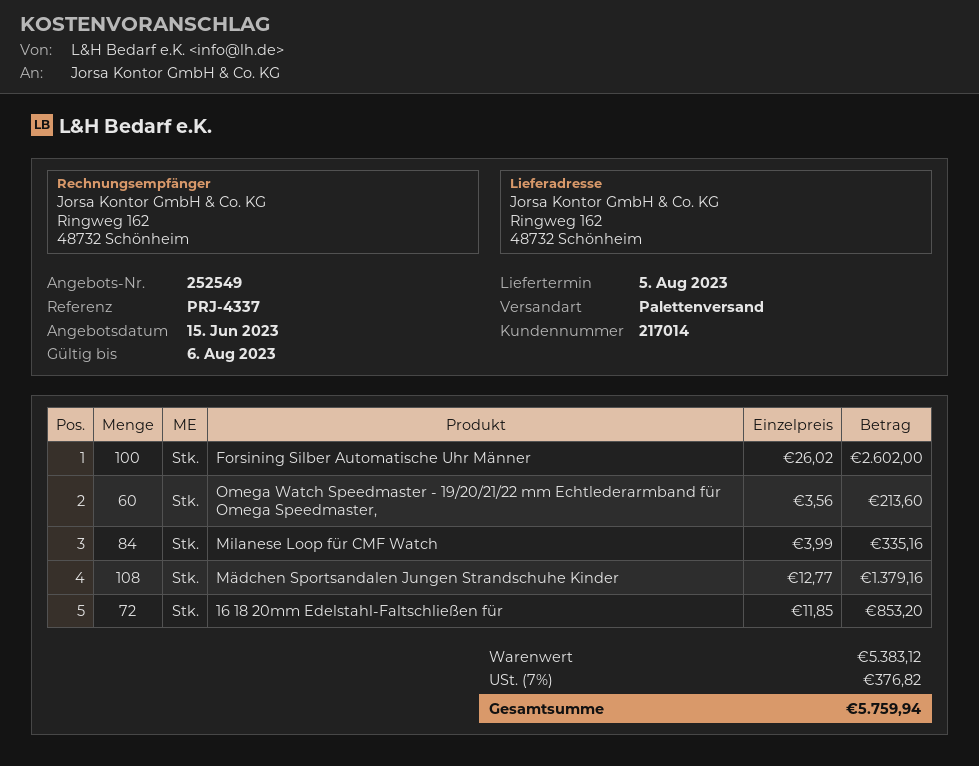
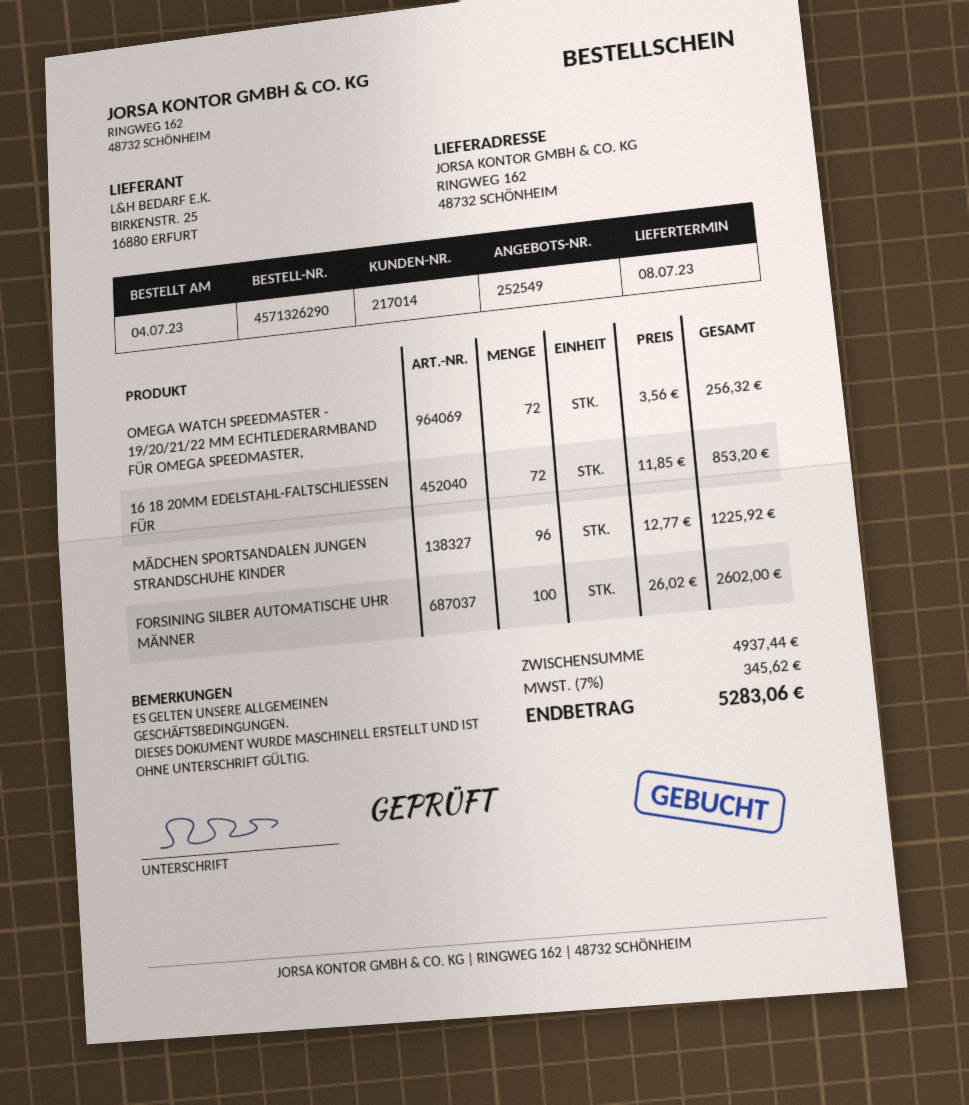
delivery date: 2023-08-05 -> 2023-07-08
Omega Watch Speedmaster - 19/20/21/22 mm Echtlederarmband für Omega Speedmaster,: 60 x 3.56 = 213.60 -> 72 x 3.56 = 256.32
Milanese Loop für CMF Watch: 84 x 3.99 = 335.16 -> none
Mädchen Sportsandalen Jungen Strandschuhe Kinder: 108 x 12.77 = 1379.16 -> 96 x 12.77 = 1225.92
subtotal: 5383.12 -> 4937.44
tax: 7% = 376.82 -> 7% = 345.62
total: 5759.94 -> 5283.06

